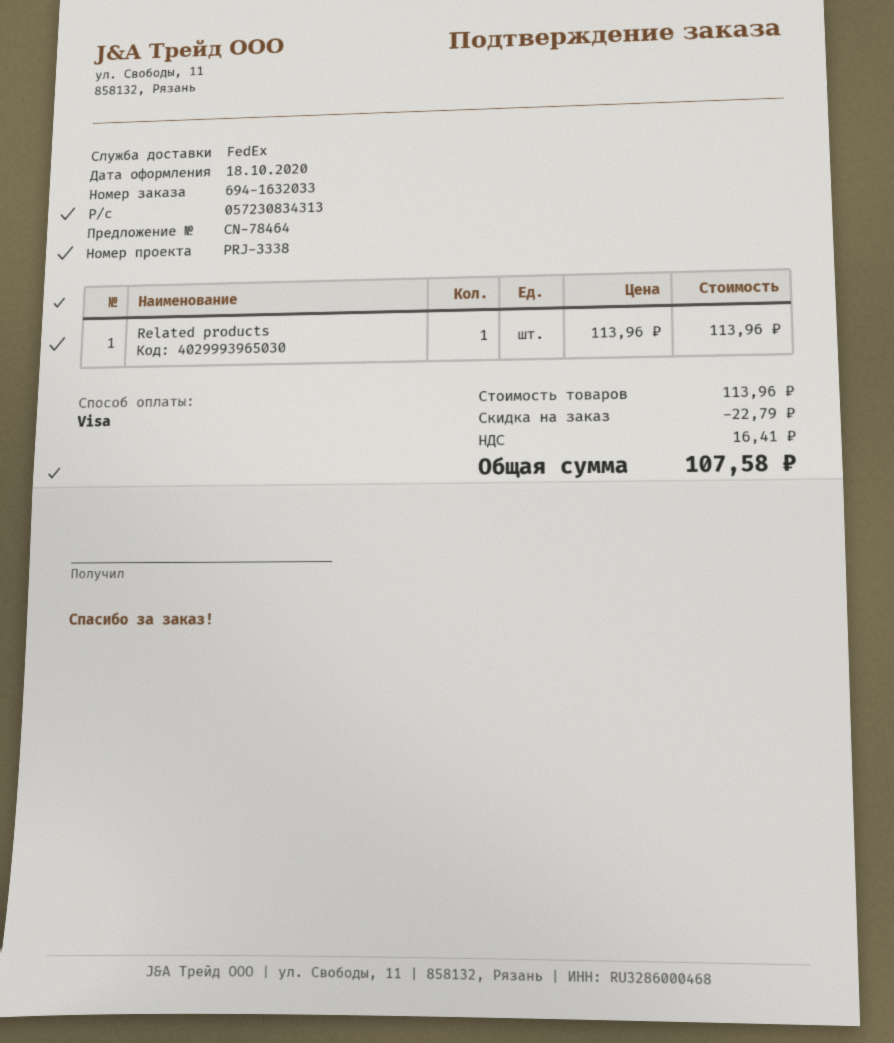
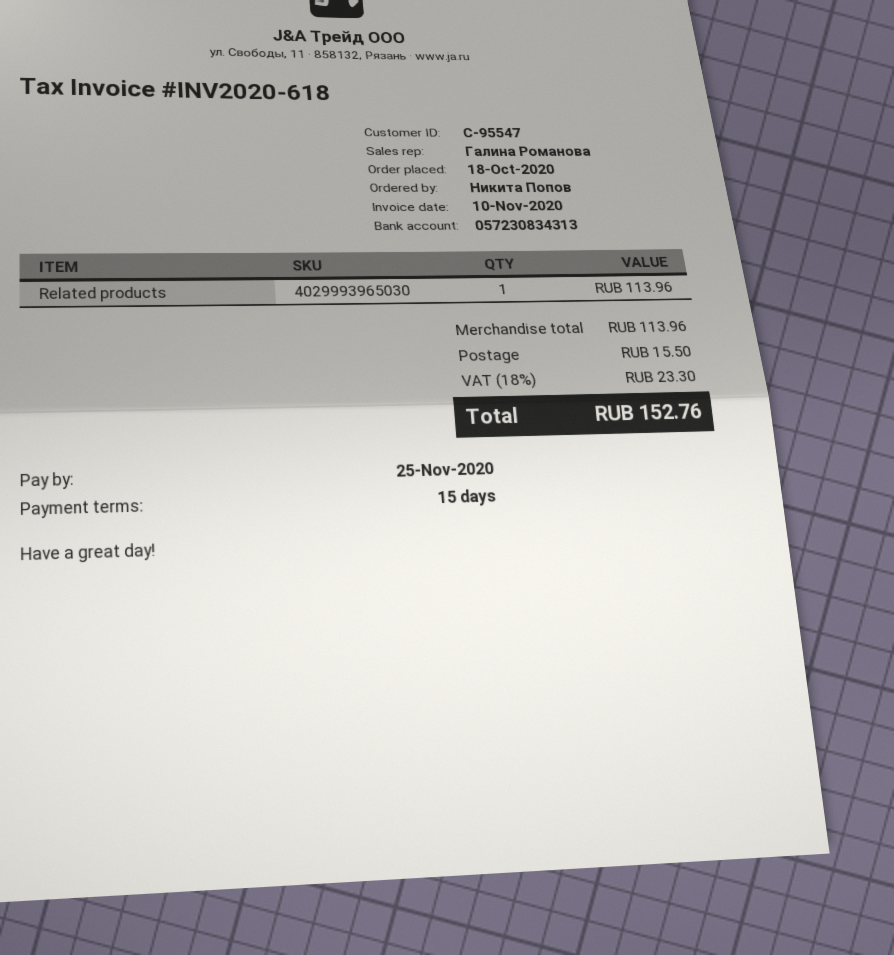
discount: 22.79 -> none
shipping: none -> 15.50
tax: 16.41 -> 23.30
total: 107.58 -> 152.76

